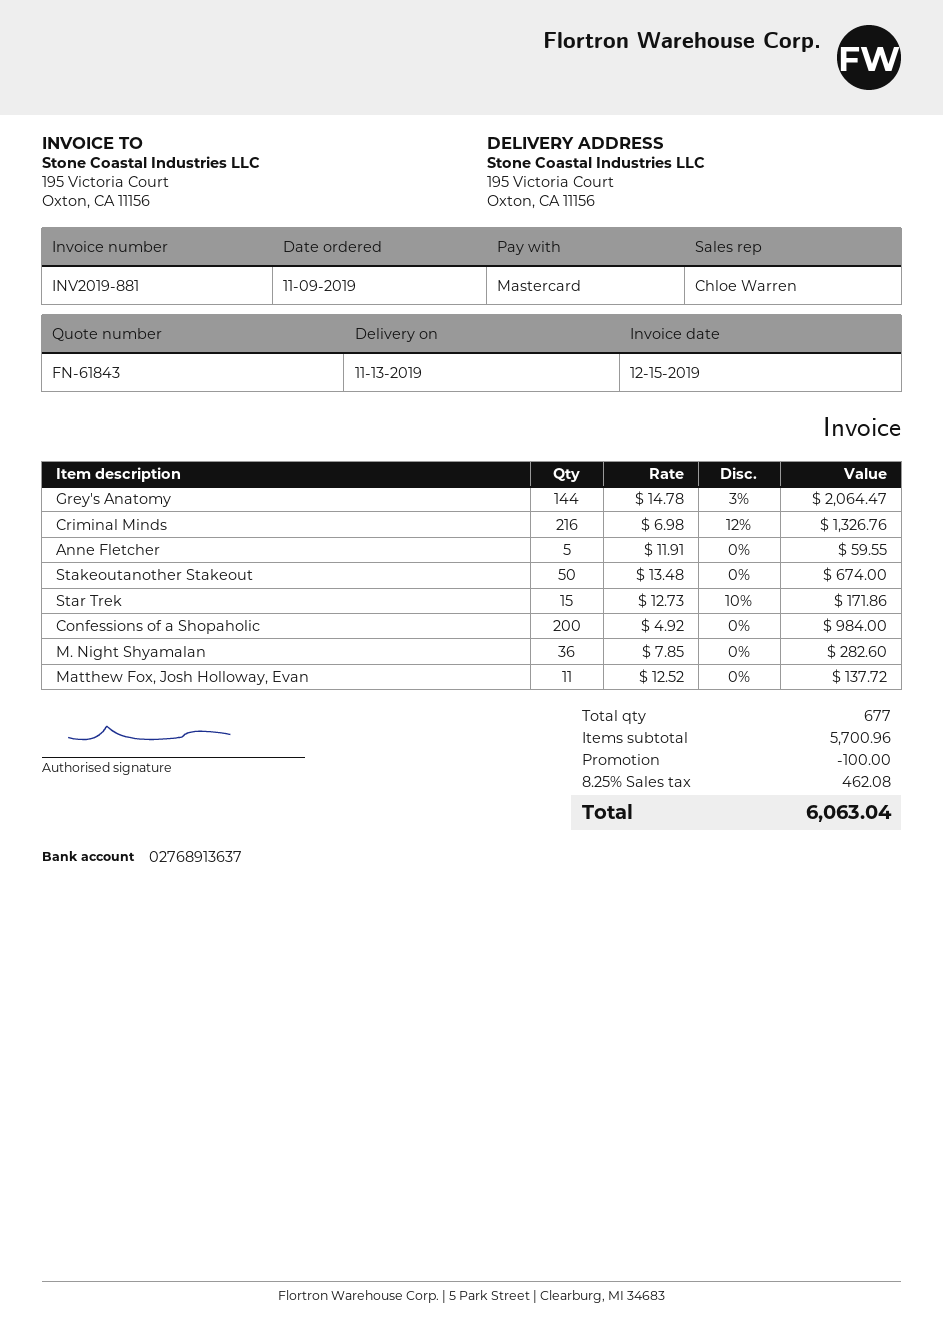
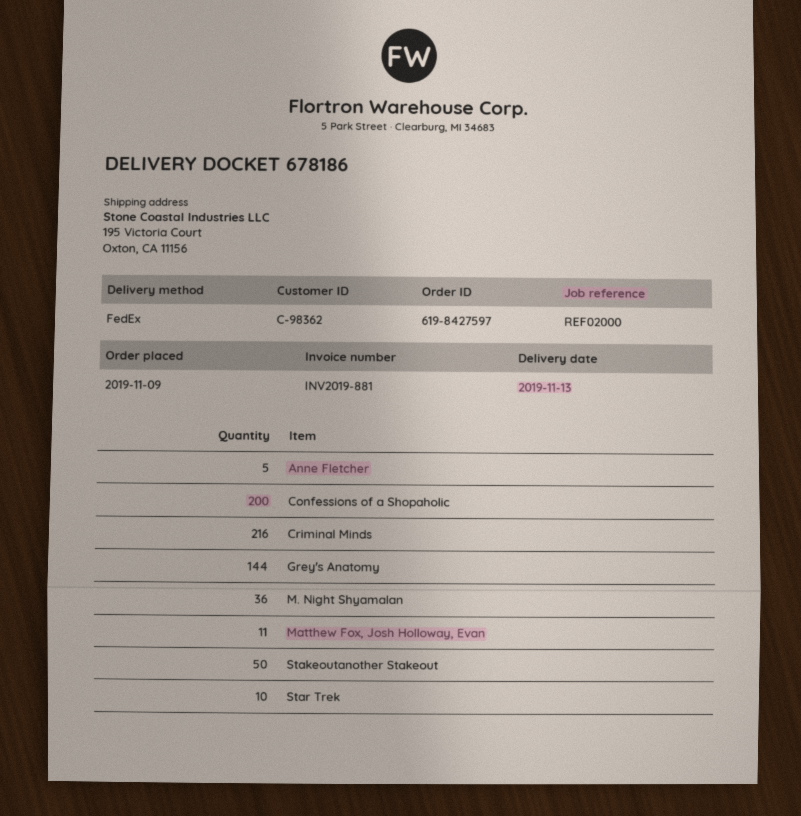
Star Trek: 15 -> 10

